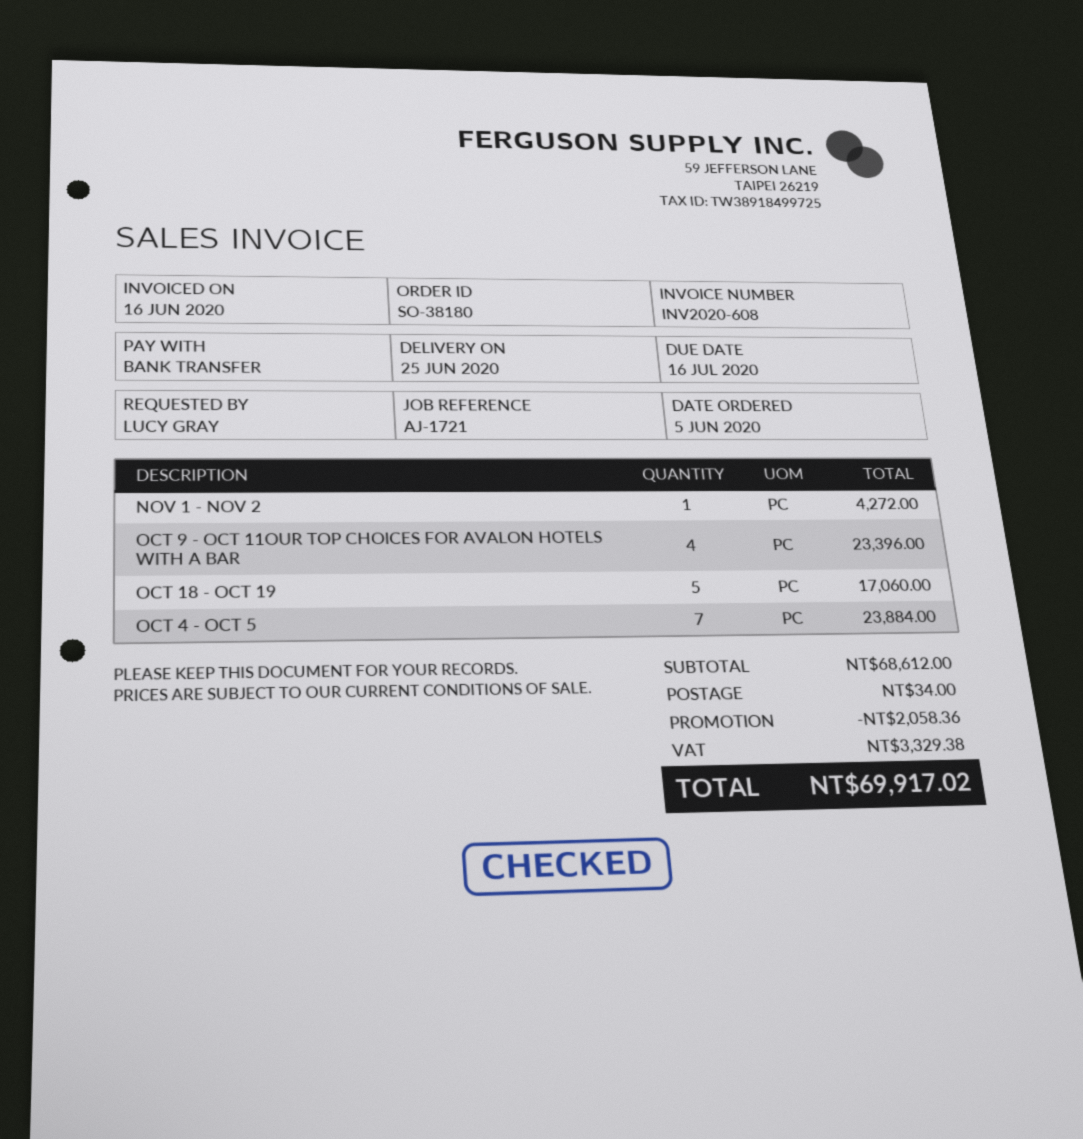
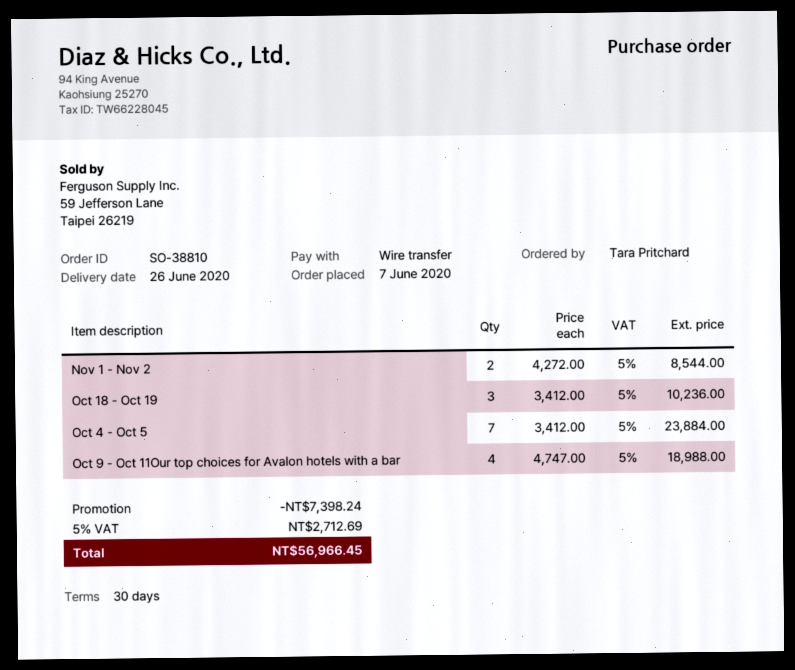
order number: SO-38180 -> SO-38810
order date: 2020-06-05 -> 2020-06-07
delivery date: 2020-06-25 -> 2020-06-26
ordered by: LUCY GRAY -> Tara Pritchard
NOV 1 - NOV 2: 1 for 4272.00 -> 2 for 8544.00
OCT 9 - OCT 11OUR TOP CHOICES FOR AVALON HOTELS WITH A BAR: 4 for 23396.00 -> 4 for 18988.00
OCT 18 - OCT 19: 5 for 17060.00 -> 3 for 10236.00
discount: 2058.36 -> 7398.24
shipping: 34.00 -> none
tax: 3329.38 -> 2712.69
total: 69917.02 -> 56966.45

